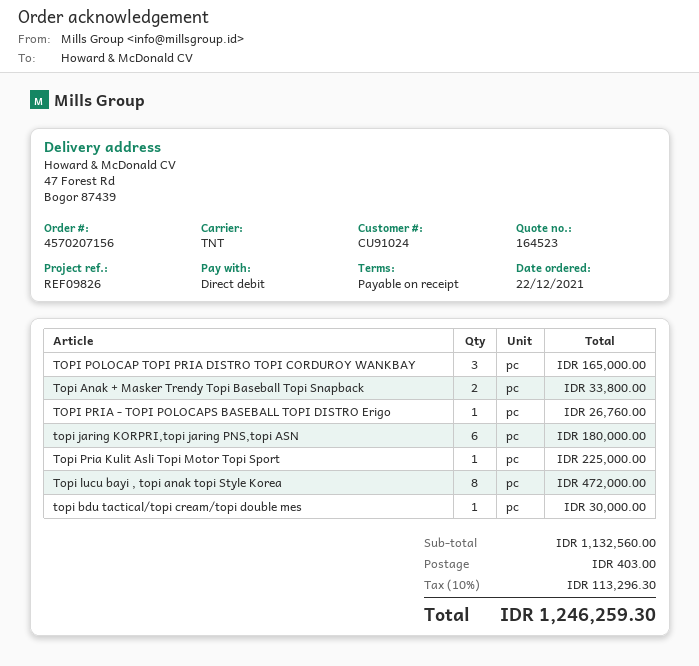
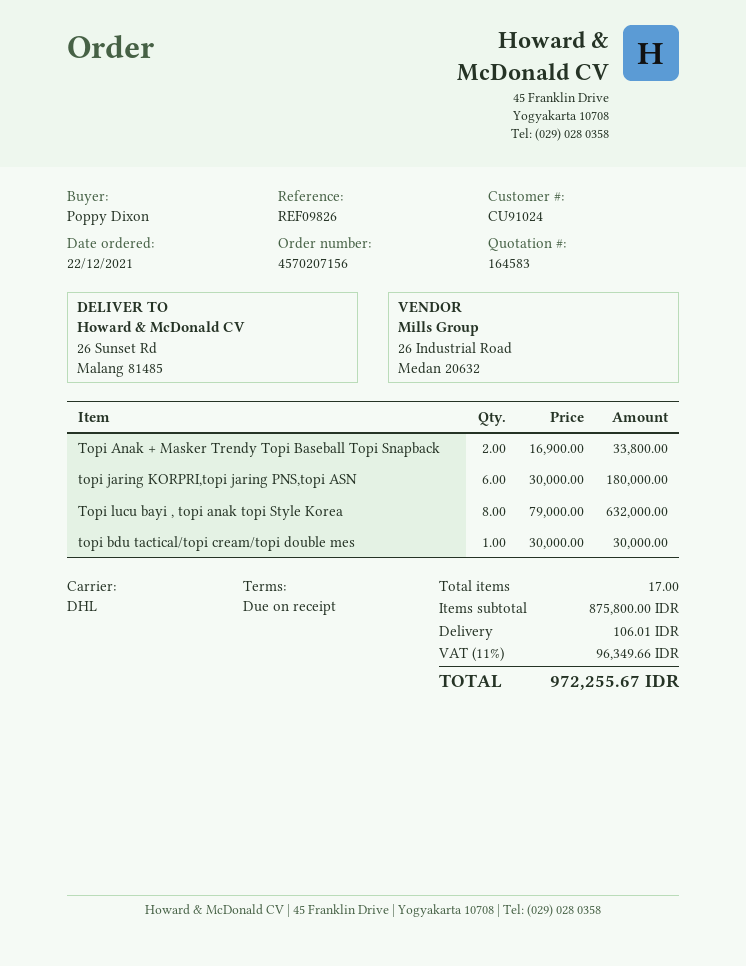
quote number: 164523 -> 164583
shipping method: TNT -> DHL
ship to: 47 Forest Rd, Bogor 87439 -> 26 Sunset Rd, Malang 81485
TOPI POLOCAP TOPI PRIA DISTRO TOPI CORDUROY WANKBAY: 3 for 165000.00 -> none
TOPI PRIA - TOPI POLOCAPS BASEBALL TOPI DISTRO Erigo: 1 for 26760.00 -> none
Topi Pria Kulit Asli Topi Motor Topi Sport: 1 for 225000.00 -> none
Topi lucu bayi , topi anak topi Style Korea: 8 for 472000.00 -> 8 for 632000.00
subtotal: 1132560.00 -> 875800.00
shipping: 403.00 -> 106.01
tax: 10% = 113296.30 -> 11% = 96349.66
total: 1246259.30 -> 972255.67

